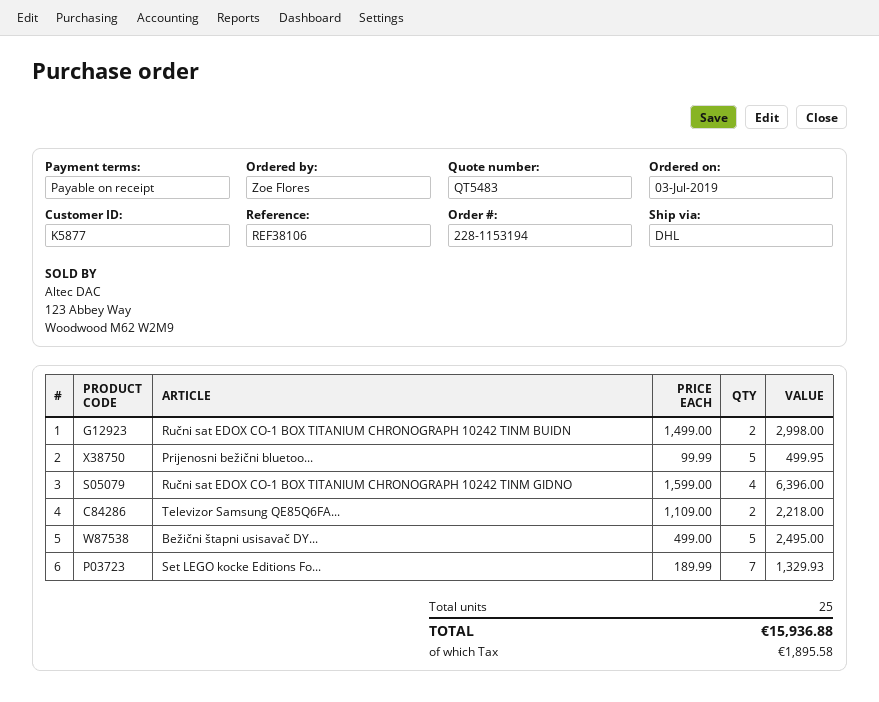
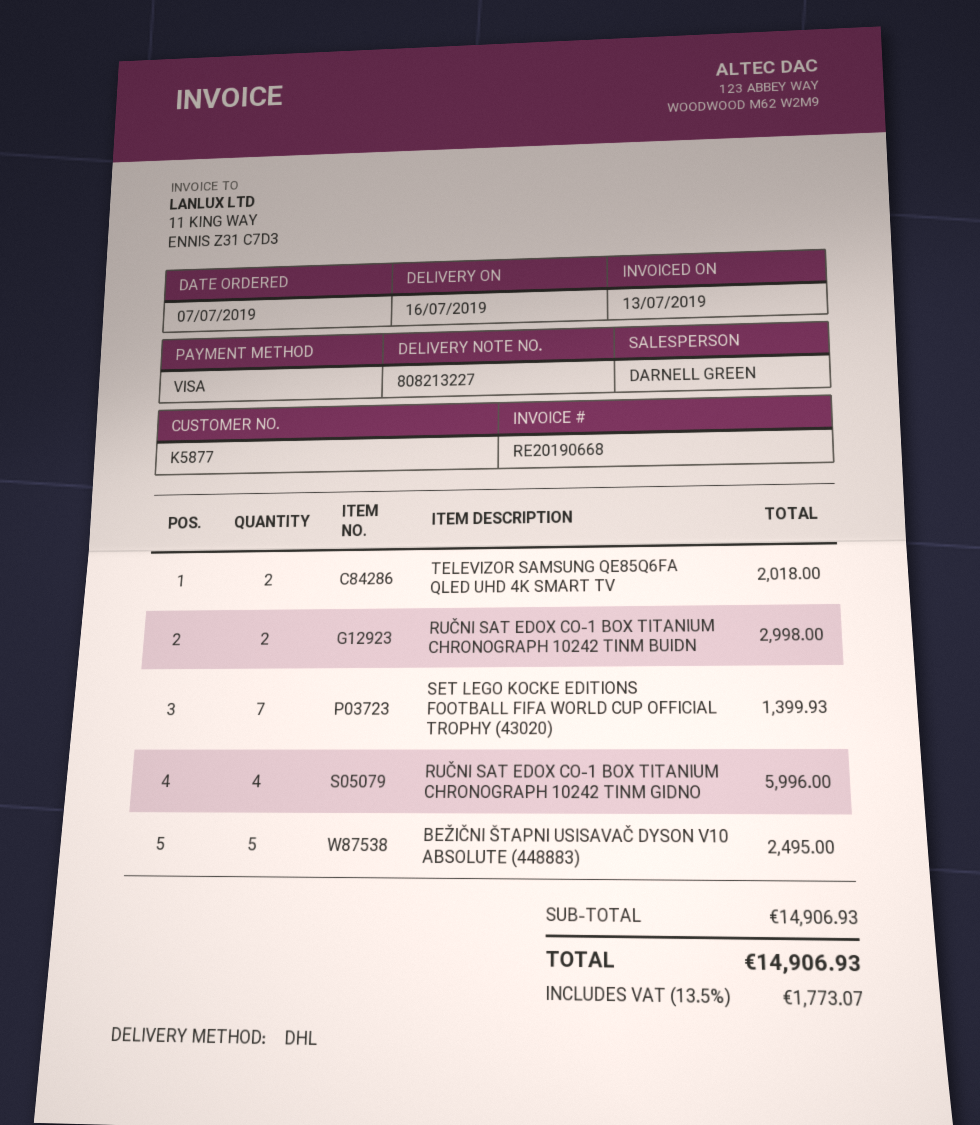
order date: 2019-07-03 -> 2019-07-07
Prijenosni bežični bluetoo...: 5 for 499.95 -> none
Ručni sat EDOX CO-1 BOX TITANIUM CHRONOGRAPH 10242 TINM GIDNO: 4 for 6396.00 -> 4 for 5996.00
Televizor Samsung QE85Q6FA...: 2 for 2218.00 -> 2 for 2018.00
Set LEGO kocke Editions Fo...: 7 for 1329.93 -> 7 for 1399.93
tax: 1895.58 -> 1773.07
total: 15936.88 -> 14906.93

